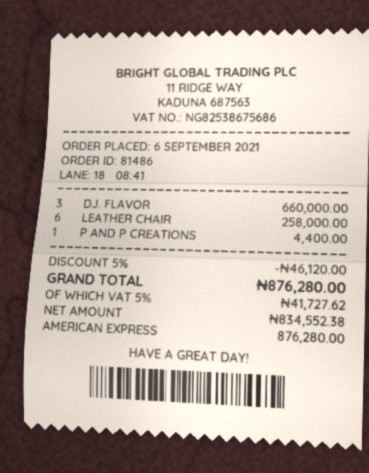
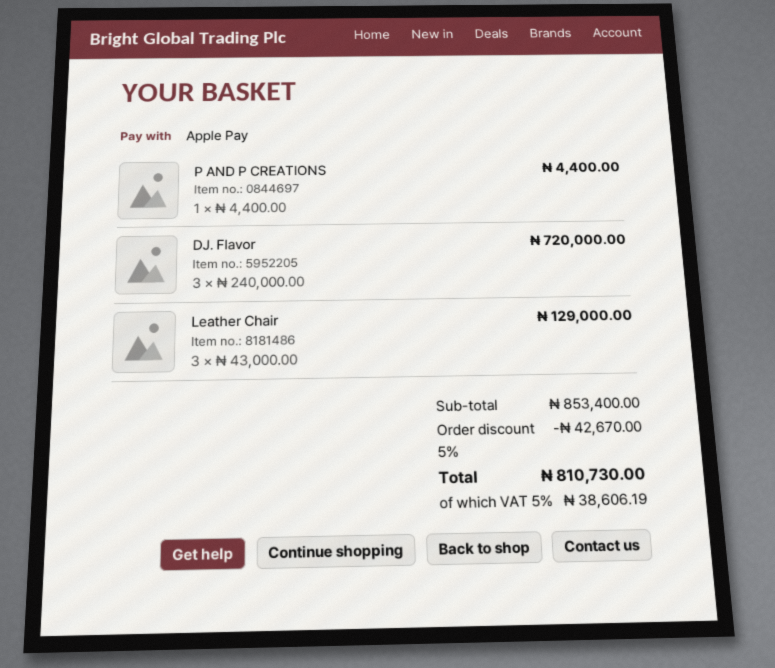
payment method: American Express -> Apple Pay
DJ. FLAVOR: 3 for 660000.00 -> 3 for 720000.00
LEATHER CHAIR: 6 for 258000.00 -> 3 for 129000.00
discount: 5% = 46120.00 -> 5% = 42670.00
tax: 5% = 41727.62 -> 5% = 38606.19
total: 876280.00 -> 810730.00

